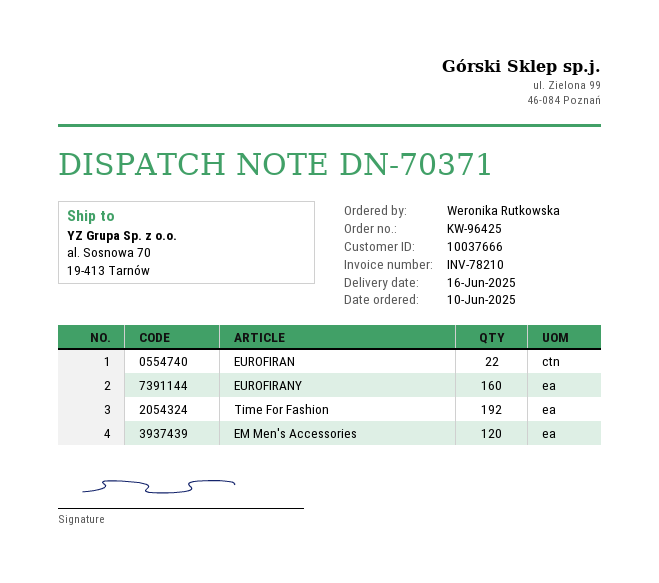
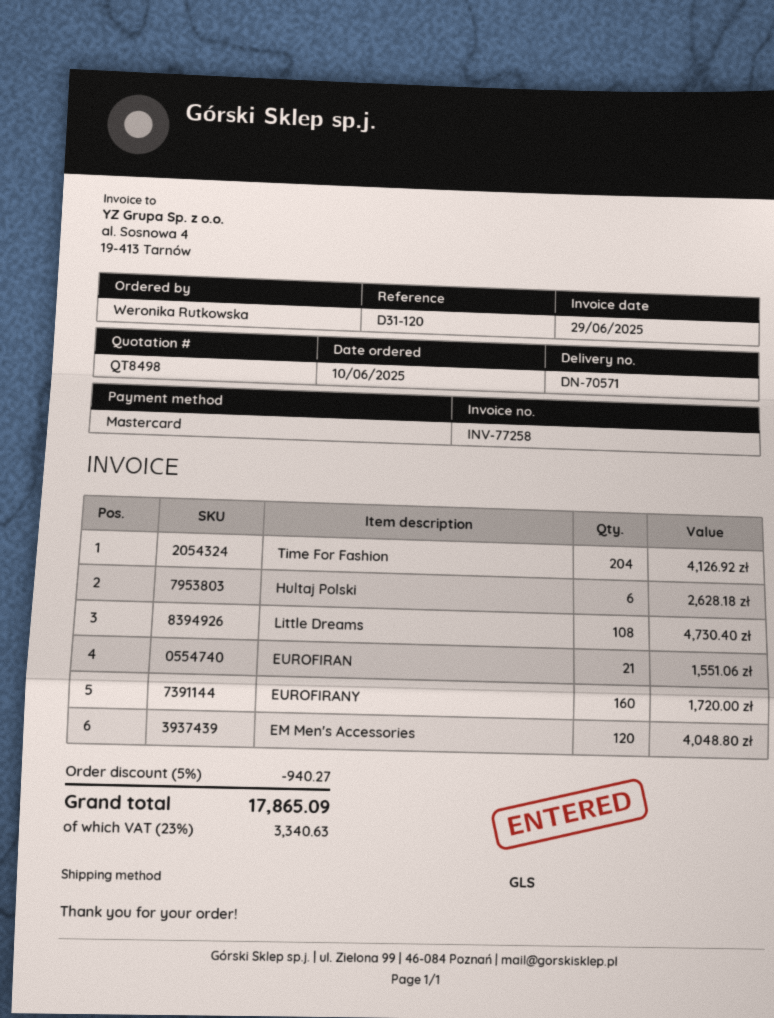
delivery note number: DN-70371 -> DN-70571
invoice number: INV-78210 -> INV-77258
EUROFIRAN: 22 -> 21
Time For Fashion: 192 -> 204
Hultaj Polski: none -> 6
Little Dreams: none -> 108

